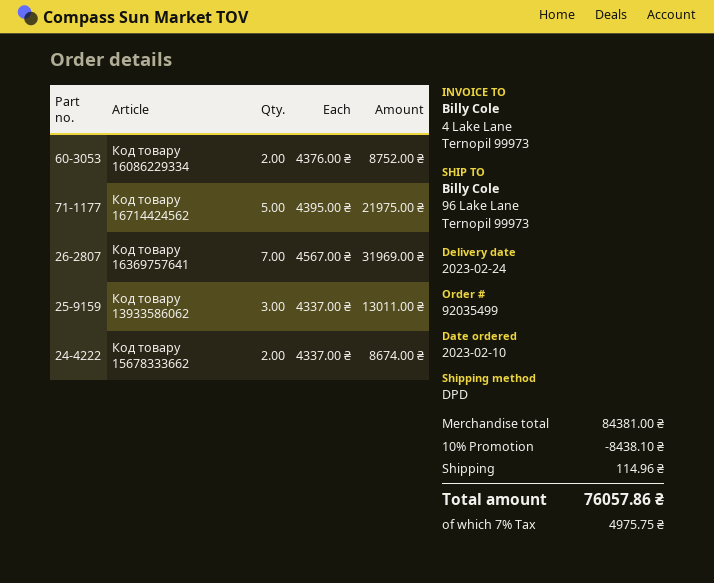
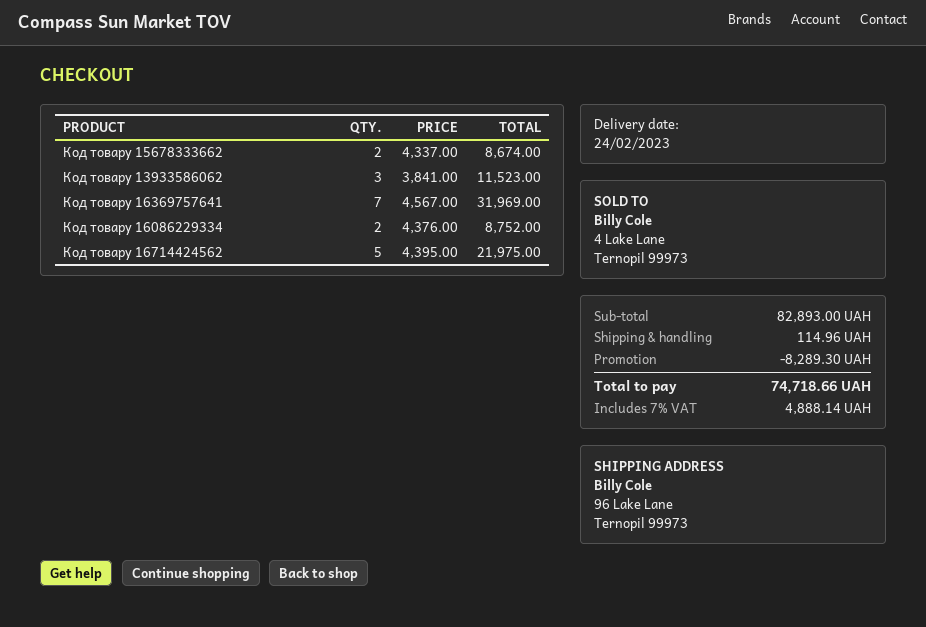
Код товару 13933586062: 3 x 4337.00 = 13011.00 -> 3 x 3841.00 = 11523.00
subtotal: 84381.00 -> 82893.00
discount: 8438.10 -> 8289.30
tax: 7% = 4975.75 -> 7% = 4888.14
total: 76057.86 -> 74718.66

